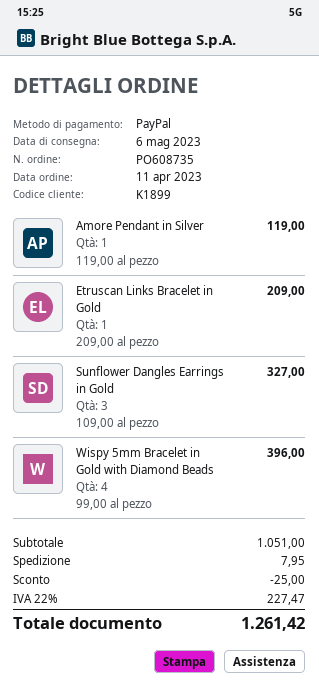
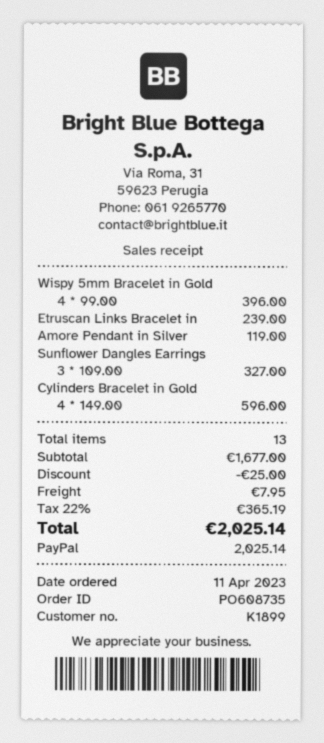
Etruscan Links Bracelet in Gold: 1 x 209.00 = 209.00 -> 1 x 239.00 = 239.00
Cylinders Bracelet in Gold: none -> 4 x 149.00 = 596.00
subtotal: 1051.00 -> 1677.00
tax: 22% = 227.47 -> 22% = 365.19
total: 1261.42 -> 2025.14

